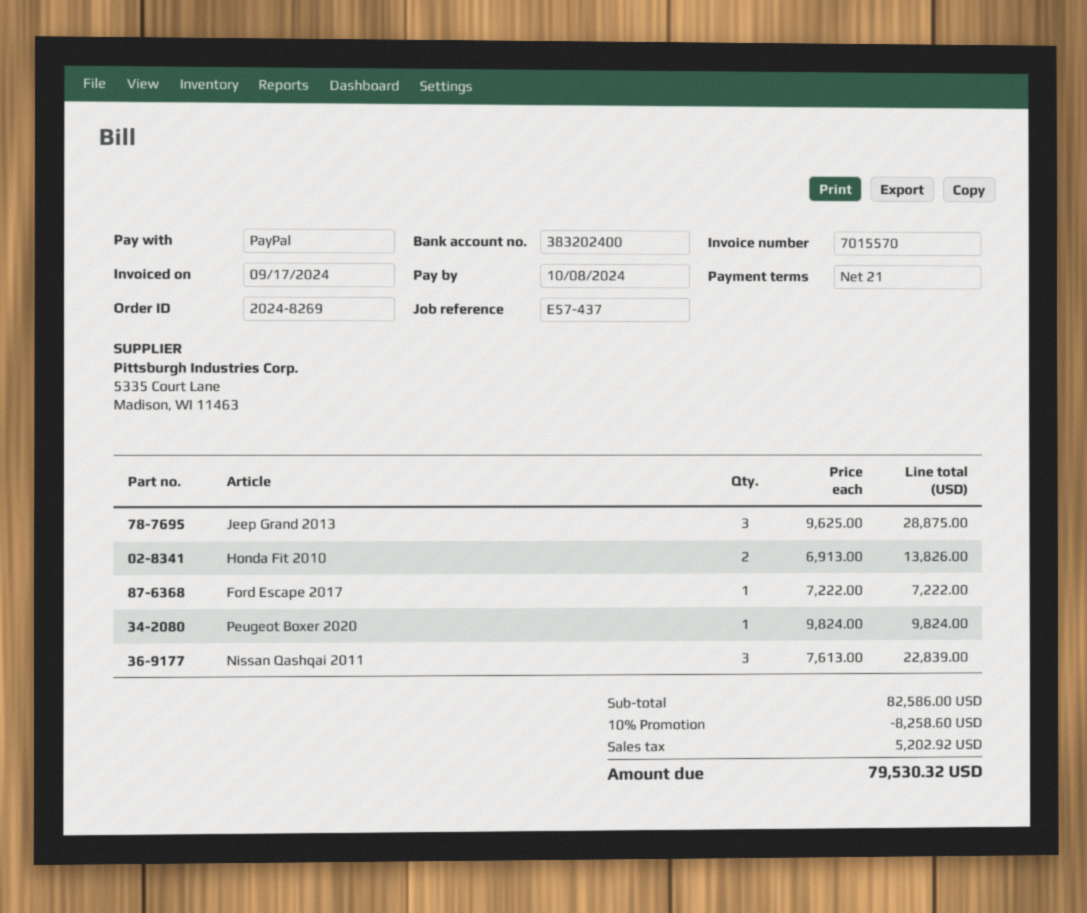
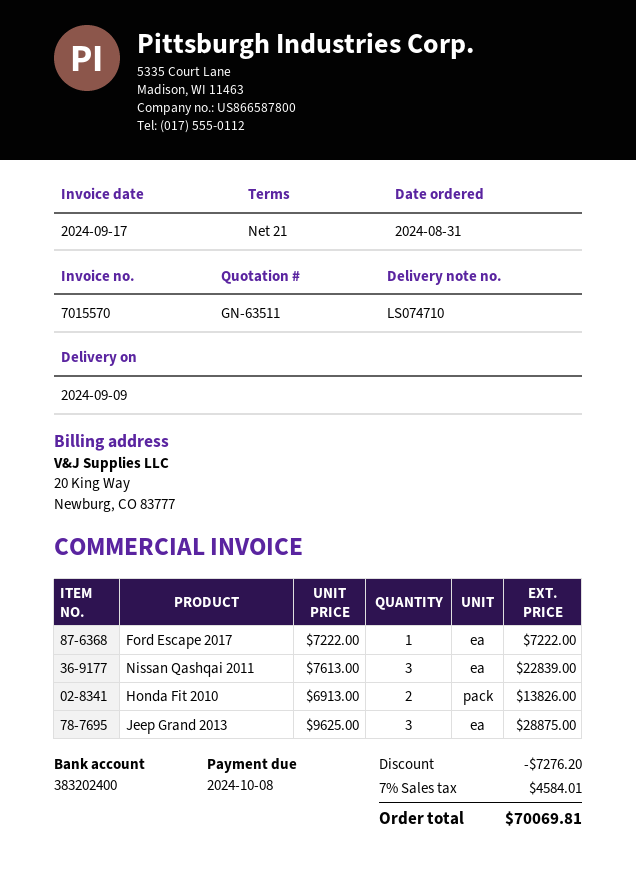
Peugeot Boxer 2020: 1 x 9824.00 = 9824.00 -> none
discount: 8258.60 -> 7276.20
tax: 5202.92 -> 4584.01
total: 79530.32 -> 70069.81

